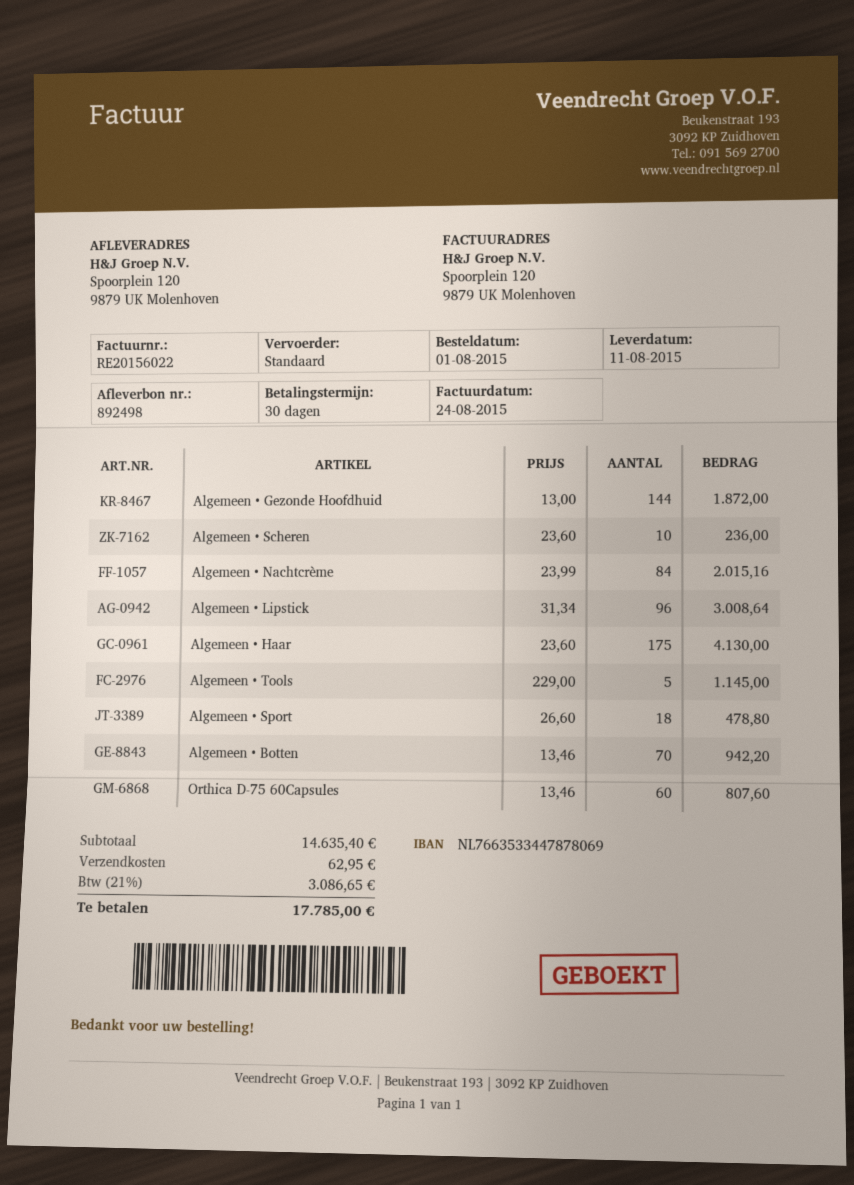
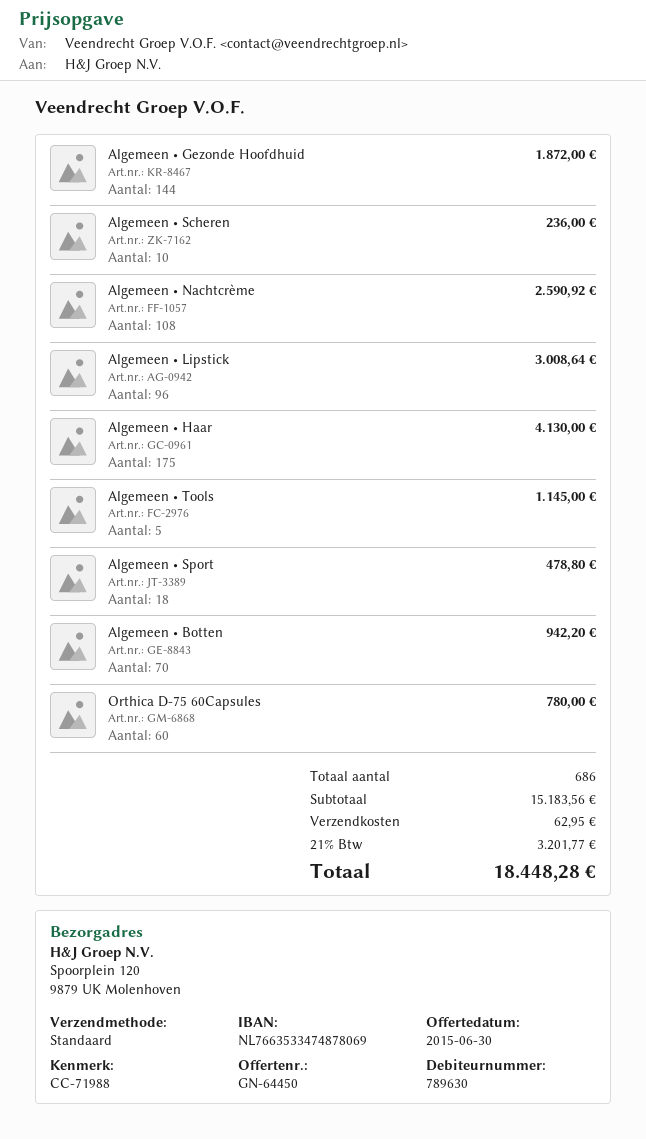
bank account: NL7663533447878069 -> NL7663533474878069
Algemeen • Nachtcrème: 84 for 2015.16 -> 108 for 2590.92
Orthica D-75 60Capsules: 60 for 807.60 -> 60 for 780.00
subtotal: 14635.40 -> 15183.56
tax: 21% = 3086.65 -> 21% = 3201.77
total: 17785.00 -> 18448.28

